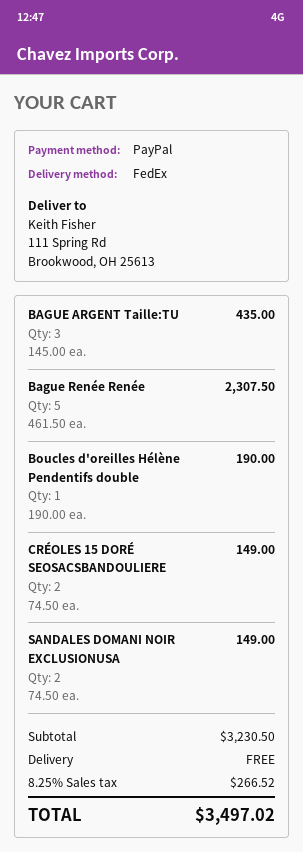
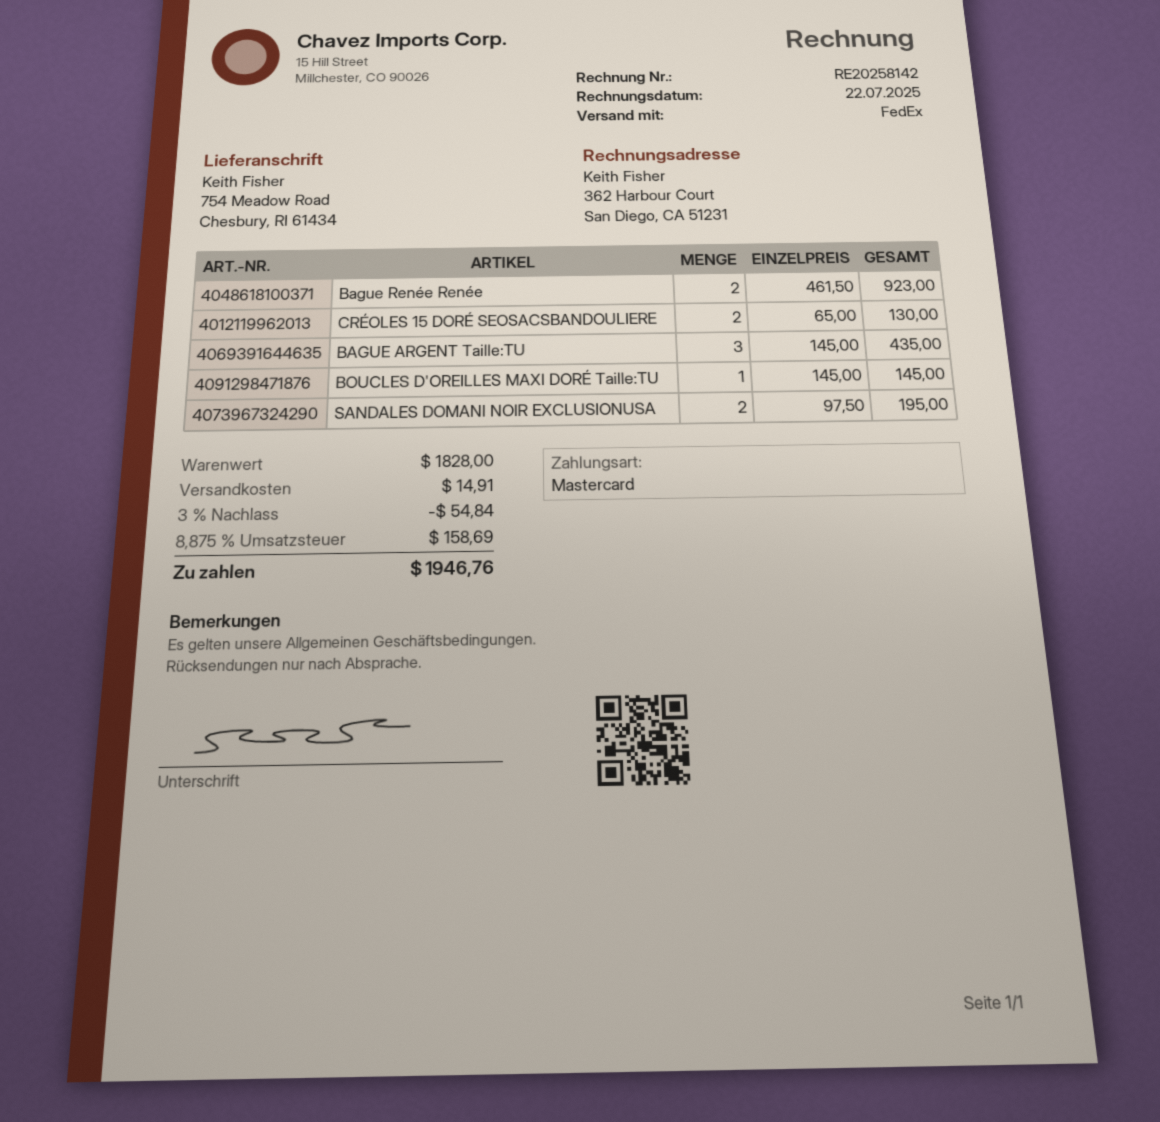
payment method: PayPal -> Mastercard
ship to: 111 Spring Rd, Brookwood, OH 25613 -> 754 Meadow Road, Chesbury, RI 61434
Bague Renée Renée: 5 x 461.50 = 2307.50 -> 2 x 461.50 = 923.00
Boucles d'oreilles Hélène Pendentifs double: 1 x 190.00 = 190.00 -> none
CRÉOLES 15 DORÉ SEOSACSBANDOULIERE: 2 x 74.50 = 149.00 -> 2 x 65.00 = 130.00
SANDALES DOMANI NOIR EXCLUSIONUSA: 2 x 74.50 = 149.00 -> 2 x 97.50 = 195.00
BOUCLES D'OREILLES MAXI DORÉ Taille:TU: none -> 1 x 145.00 = 145.00
subtotal: 3230.50 -> 1828.00
discount: none -> 3% = 54.84
shipping: 0.00 -> 14.91
tax: 8.25% = 266.52 -> 8.875% = 158.69
total: 3497.02 -> 1946.76

